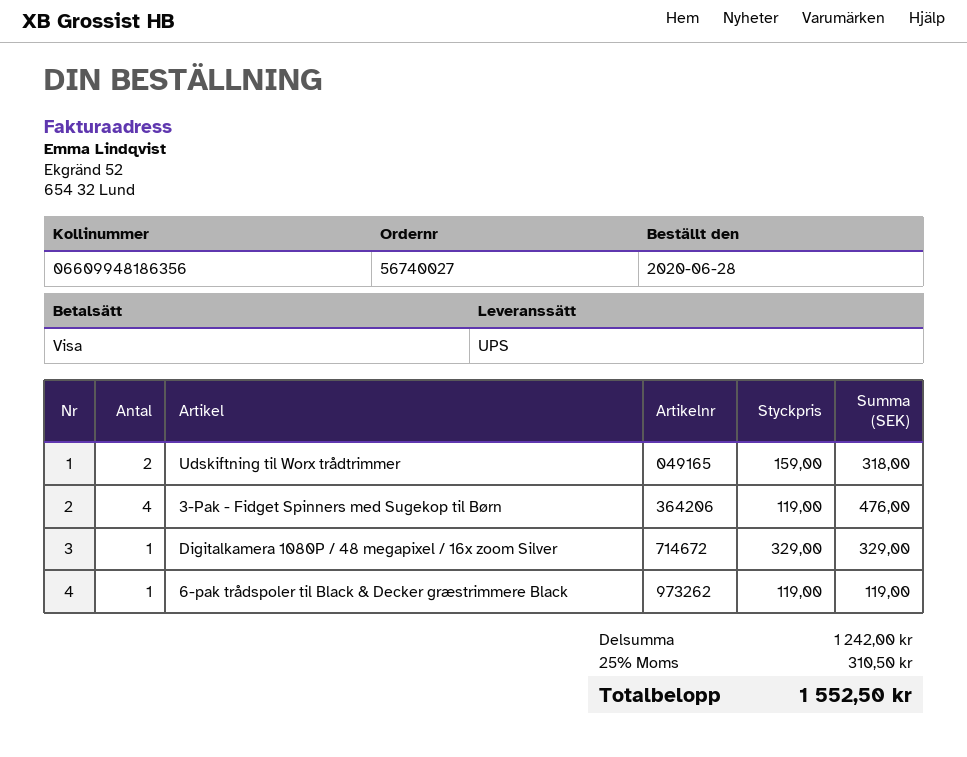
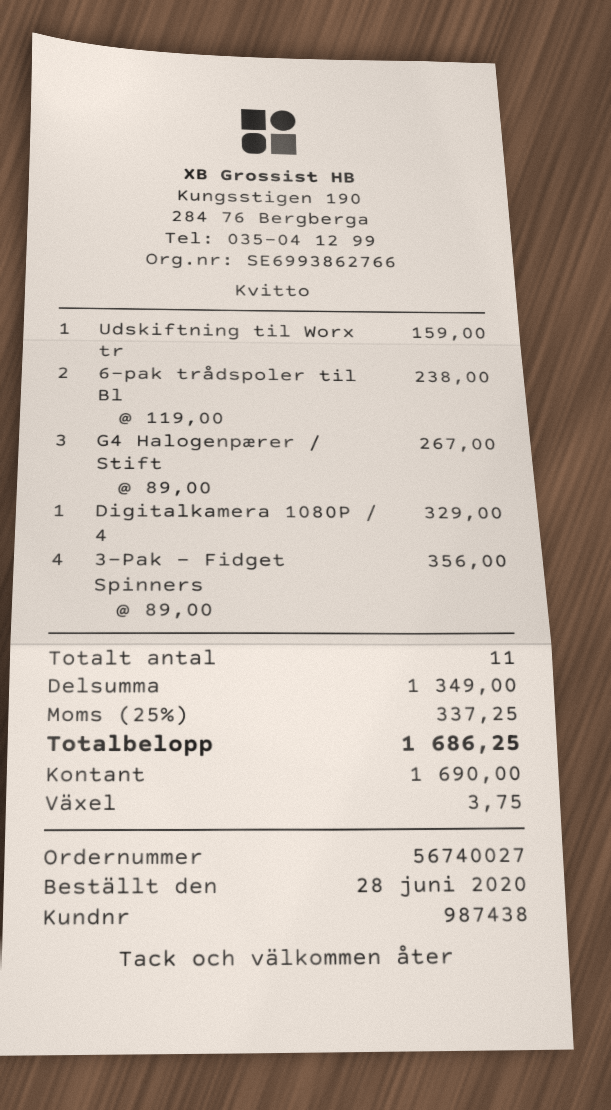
payment method: Visa -> cash
Udskiftning til Worx trådtrimmer: 2 x 159.00 = 318.00 -> 1 x 159.00 = 159.00
3-Pak - Fidget Spinners med Sugekop til Børn: 4 x 119.00 = 476.00 -> 4 x 89.00 = 356.00
6-pak trådspoler til Black & Decker græstrimmere Black: 1 x 119.00 = 119.00 -> 2 x 119.00 = 238.00
G4 Halogenpærer / Stift: none -> 3 x 89.00 = 267.00
subtotal: 1242.00 -> 1349.00
tax: 25% = 310.50 -> 25% = 337.25
total: 1552.50 -> 1686.25

